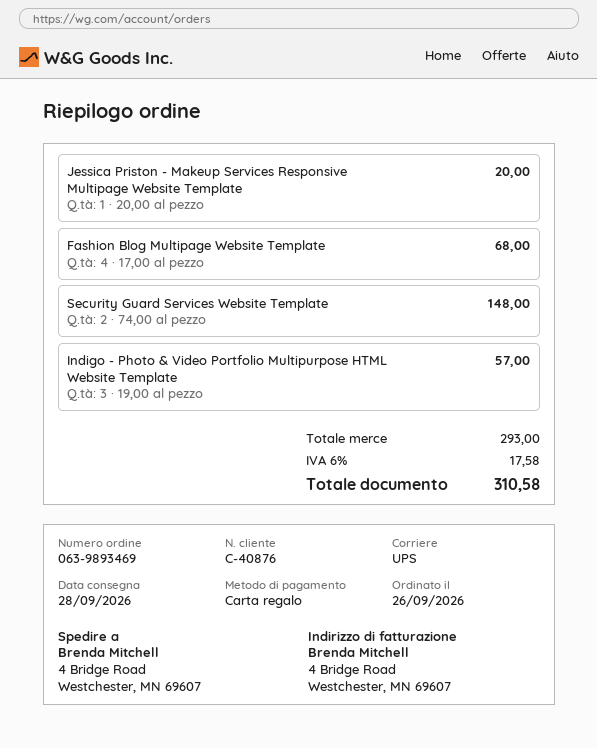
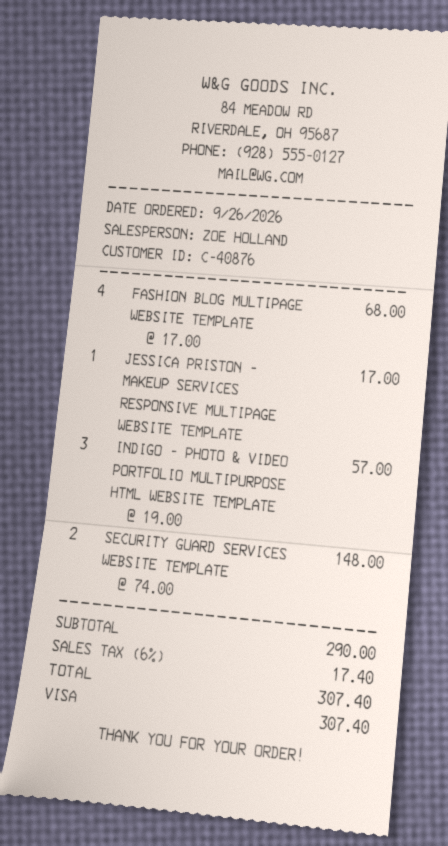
payment method: gift card -> Visa
Jessica Priston - Makeup Services Responsive Multipage Website Template: 1 x 20.00 = 20.00 -> 1 x 17.00 = 17.00
subtotal: 293.00 -> 290.00
tax: 6% = 17.58 -> 6% = 17.40
total: 310.58 -> 307.40

